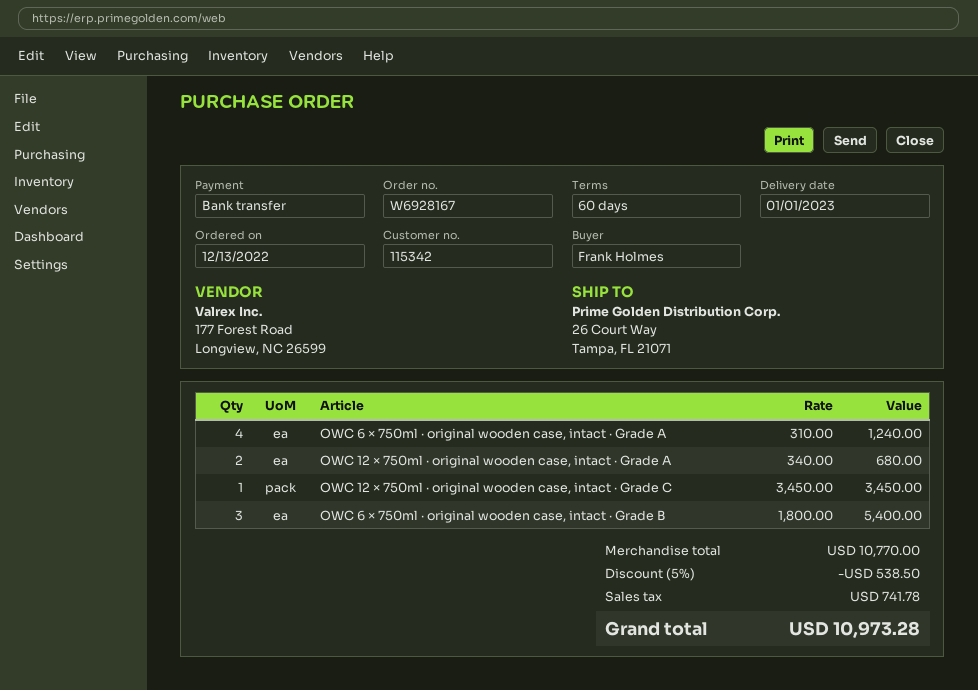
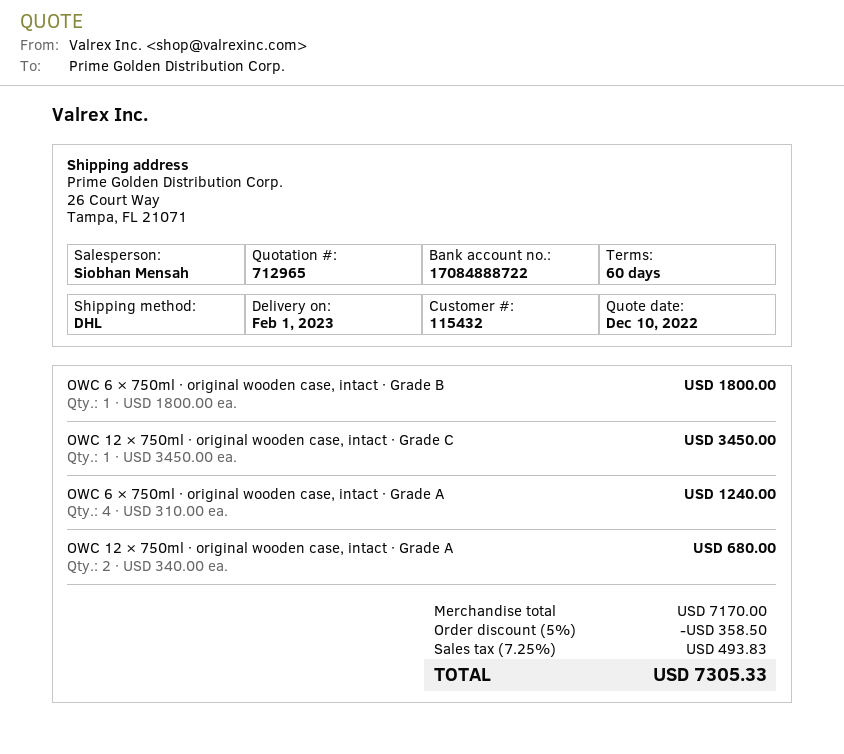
delivery date: 2023-01-01 -> 2023-02-01
customer number: 115342 -> 115432
OWC 6 × 750ml · original wooden case, intact · Grade B: 3 x 1800.00 = 5400.00 -> 1 x 1800.00 = 1800.00
subtotal: 10770.00 -> 7170.00
discount: 5% = 538.50 -> 5% = 358.50
tax: 741.78 -> 493.83
total: 10973.28 -> 7305.33

